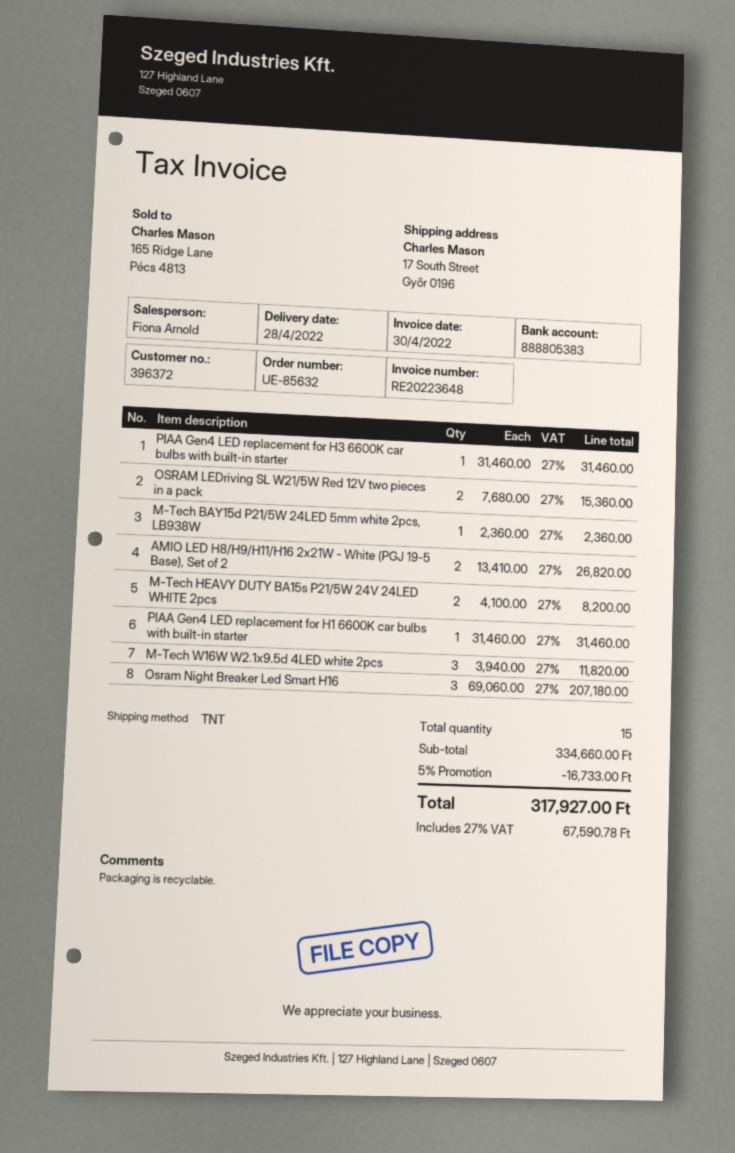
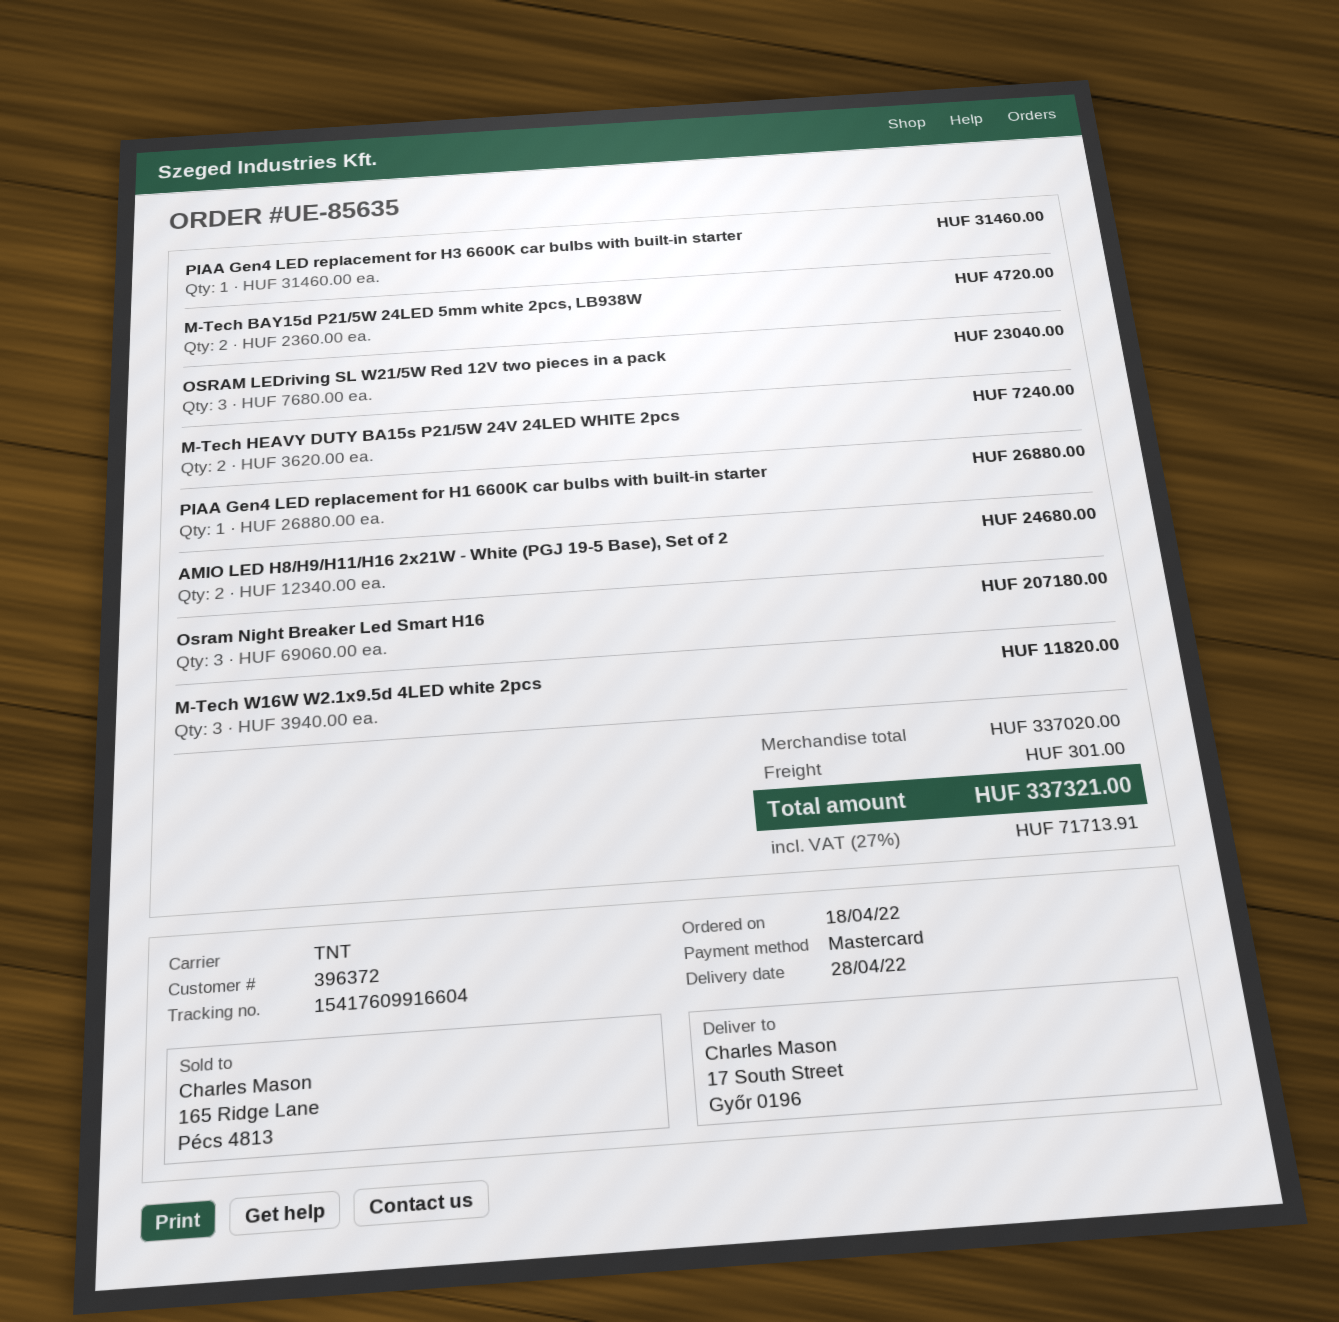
order number: UE-85632 -> UE-85635
OSRAM LEDriving SL W21/5W Red 12V two pieces in a pack: 2 x 7680.00 = 15360.00 -> 3 x 7680.00 = 23040.00
M-Tech BAY15d P21/5W 24LED 5mm white 2pcs, LB938W: 1 x 2360.00 = 2360.00 -> 2 x 2360.00 = 4720.00
AMIO LED H8/H9/H11/H16 2x21W - White (PGJ 19-5 Base), Set of 2: 2 x 13410.00 = 26820.00 -> 2 x 12340.00 = 24680.00
M-Tech HEAVY DUTY BA15s P21/5W 24V 24LED WHITE 2pcs: 2 x 4100.00 = 8200.00 -> 2 x 3620.00 = 7240.00
PIAA Gen4 LED replacement for H1 6600K car bulbs with built-in starter: 1 x 31460.00 = 31460.00 -> 1 x 26880.00 = 26880.00
subtotal: 334660.00 -> 337020.00
discount: 5% = 16733.00 -> none
shipping: none -> 301.00
tax: 27% = 67590.78 -> 27% = 71713.91
total: 317927.00 -> 337321.00

